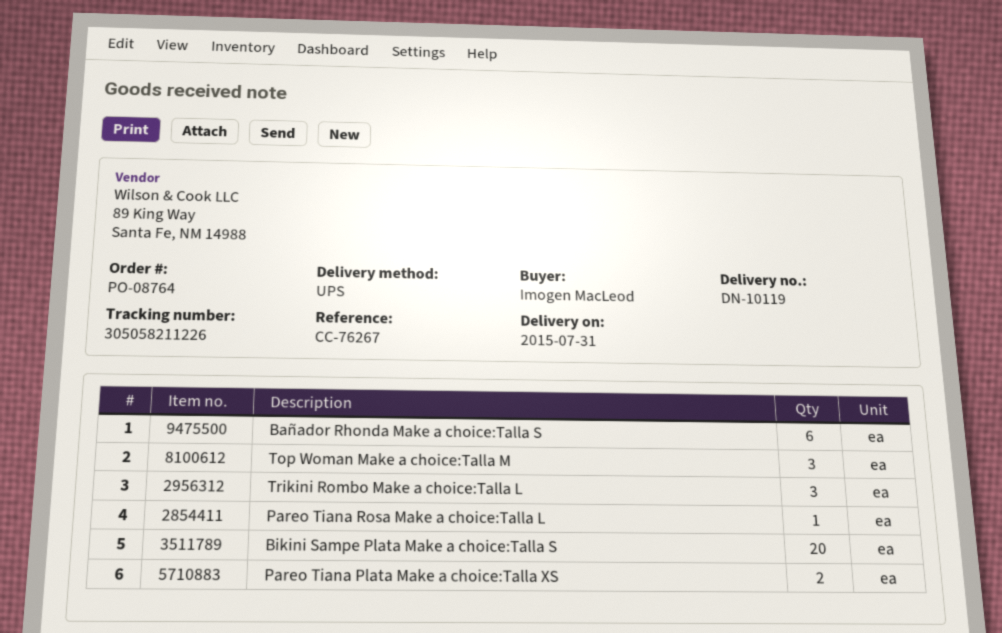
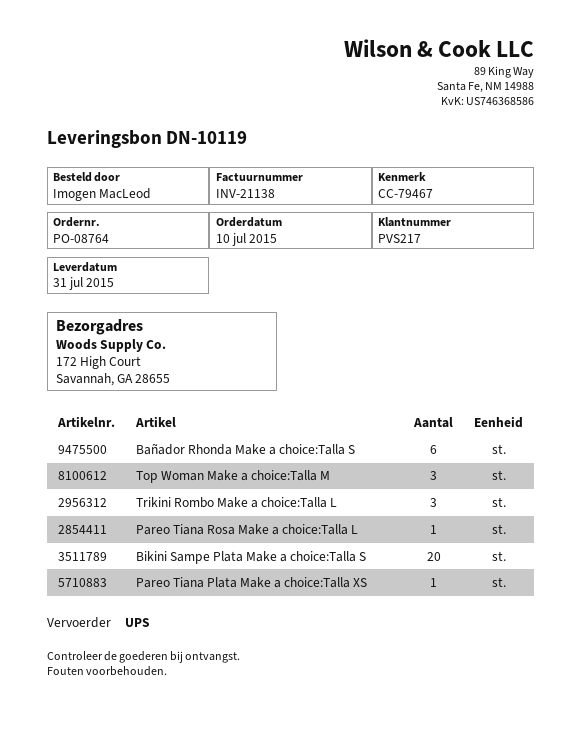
reference: CC-76267 -> CC-79467
Pareo Tiana Plata Make a choice:Talla XS: 2 -> 1

